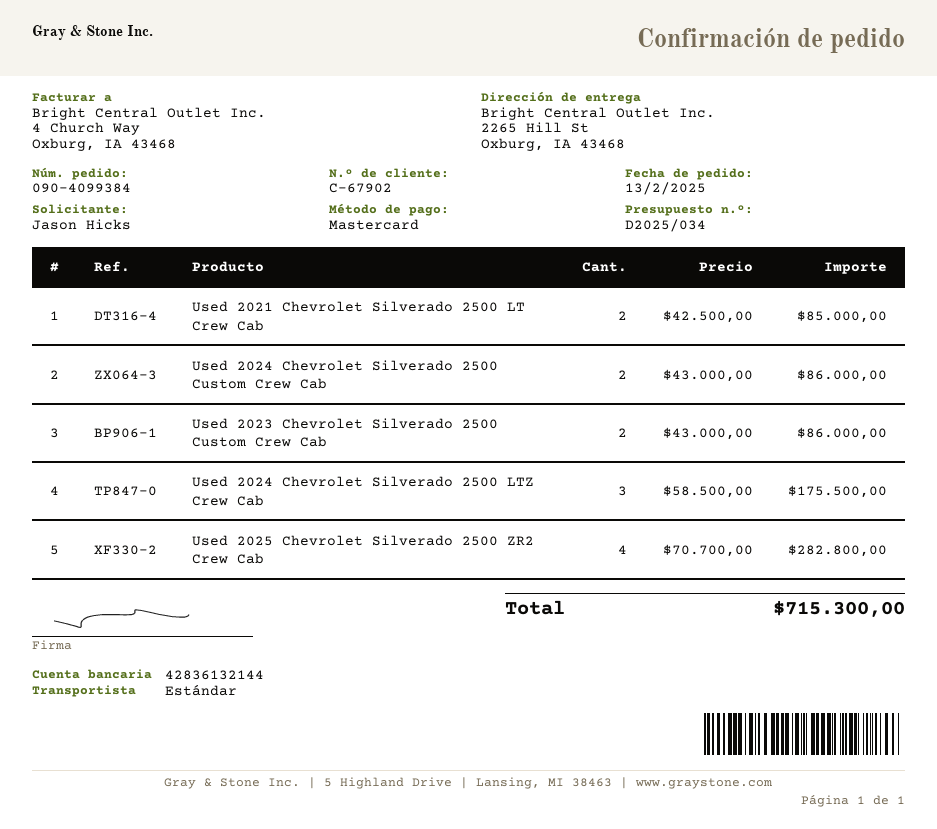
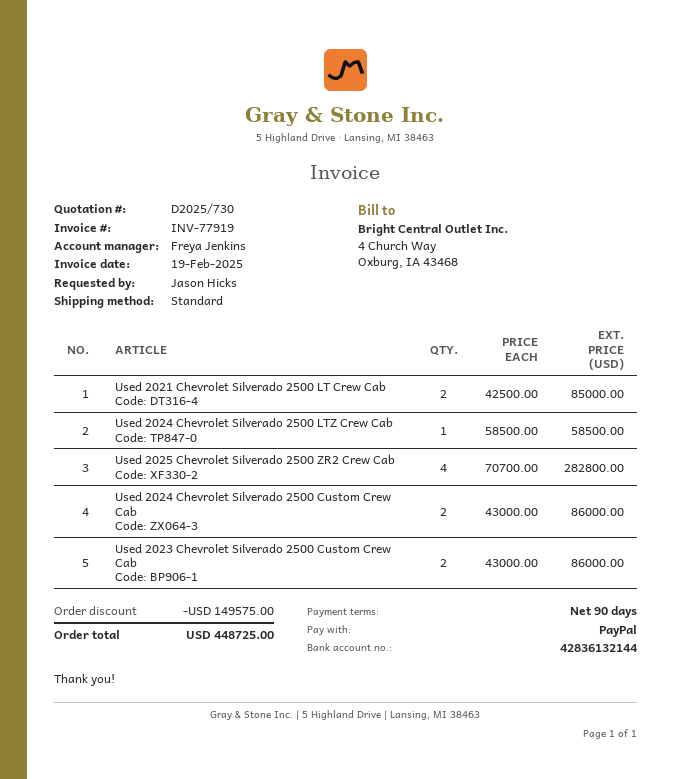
quote number: D2025/034 -> D2025/730
payment method: Mastercard -> PayPal
Used 2024 Chevrolet Silverado 2500 LTZ Crew Cab: 3 x 58500.00 = 175500.00 -> 1 x 58500.00 = 58500.00
discount: none -> 149575.00
total: 715300.00 -> 448725.00

